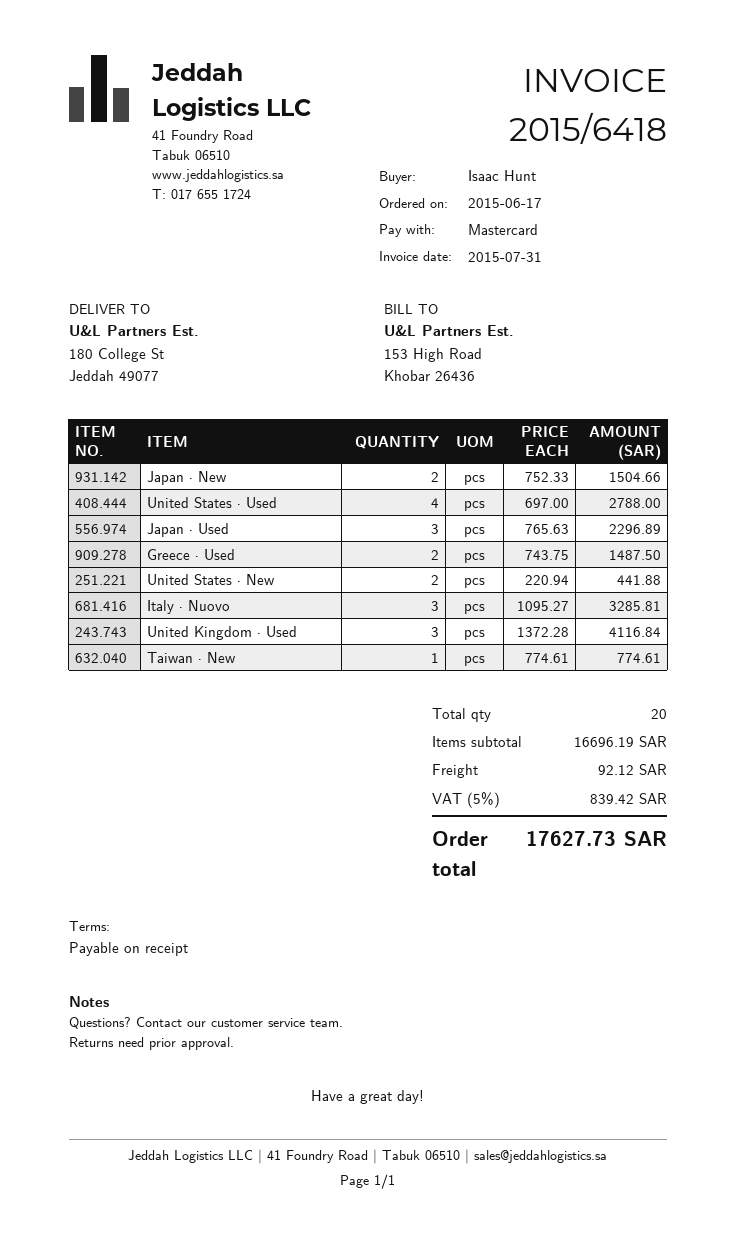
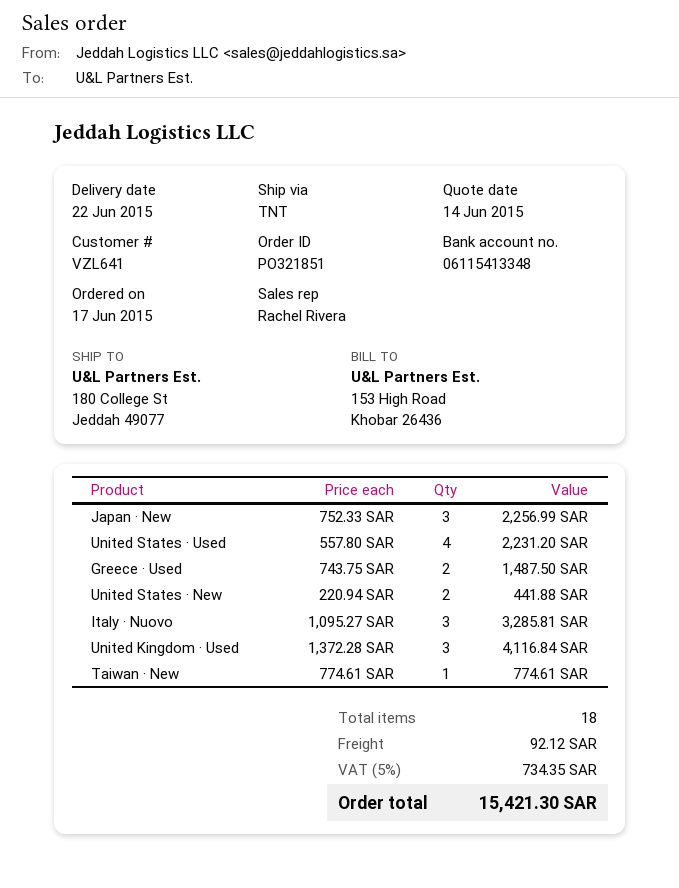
Japan · New: 2 x 752.33 = 1504.66 -> 3 x 752.33 = 2256.99
United States · Used: 4 x 697.00 = 2788.00 -> 4 x 557.80 = 2231.20
Japan · Used: 3 x 765.63 = 2296.89 -> none
total quantity: 20 -> 18
tax: 5% = 839.42 -> 5% = 734.35
total: 17627.73 -> 15421.30

